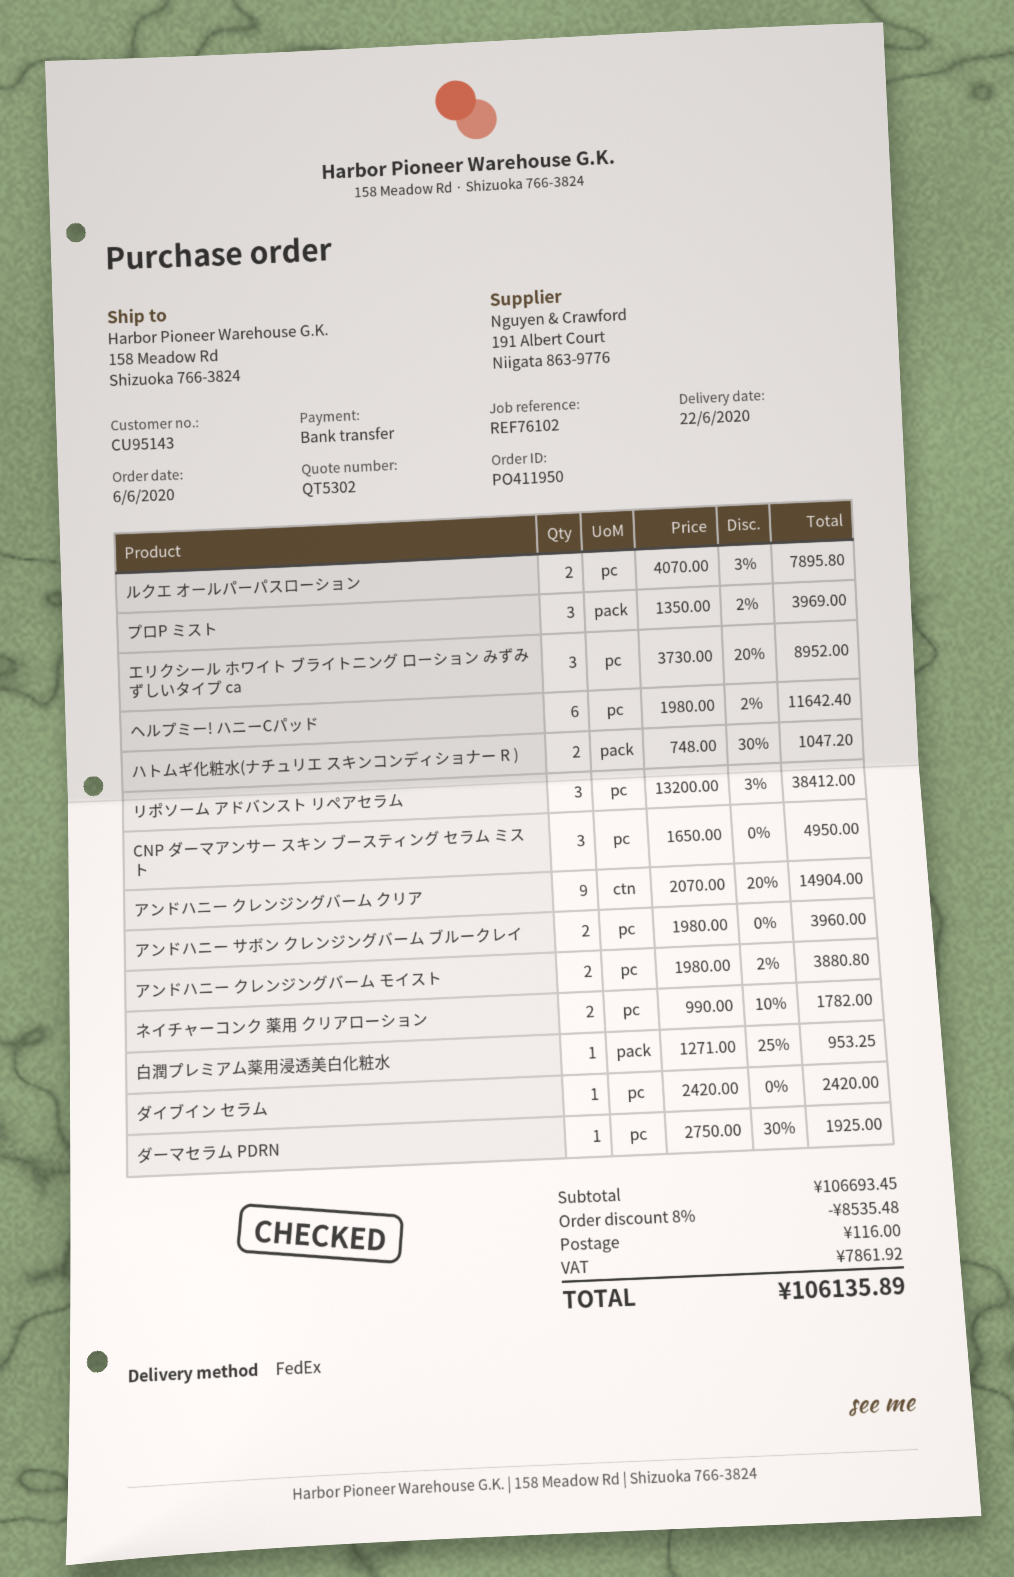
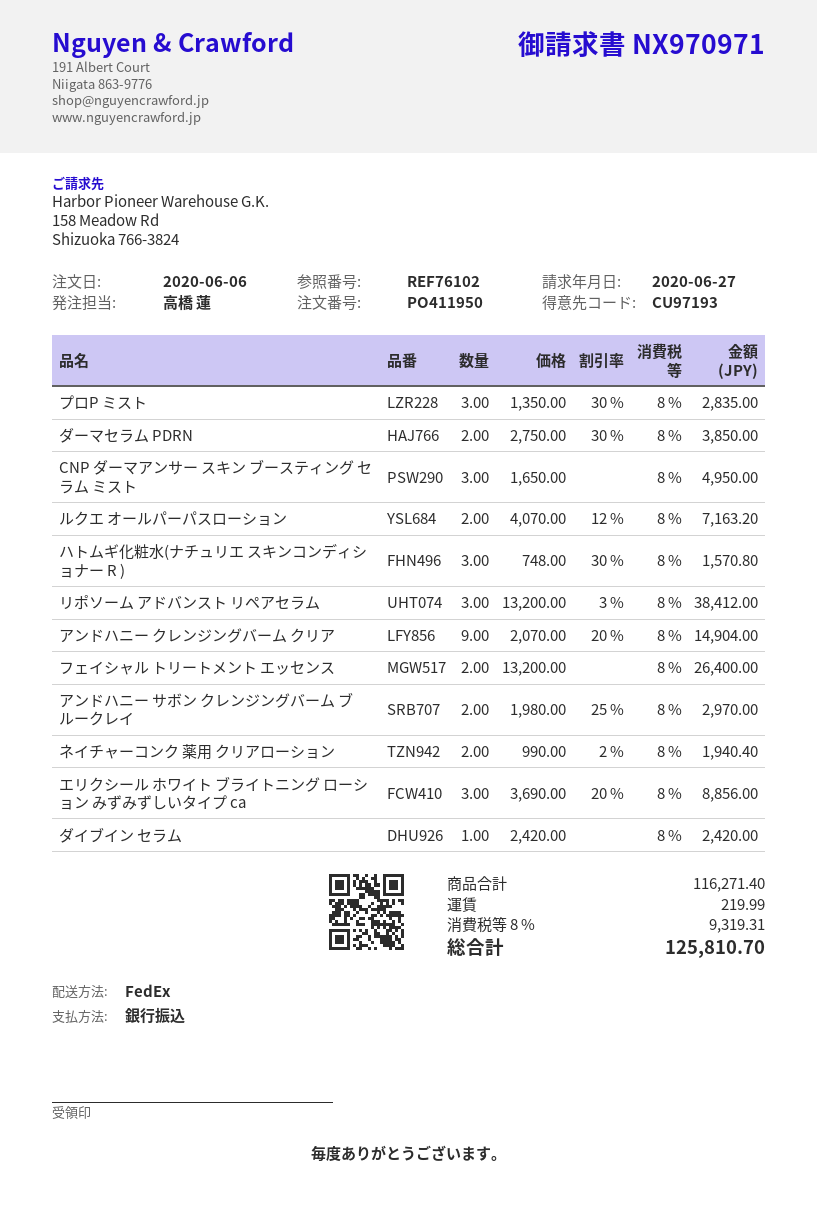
customer number: CU95143 -> CU97193
ルクエ オールパーパスローション: 2 x 4070.00 - 3% = 7895.80 -> 2 x 4070.00 - 12% = 7163.20
プロP ミスト: 3 x 1350.00 - 2% = 3969.00 -> 3 x 1350.00 - 30% = 2835.00
エリクシール ホワイト ブライトニング ローション みずみずしいタイプ ca: 3 x 3730.00 - 20% = 8952.00 -> 3 x 3690.00 - 20% = 8856.00
ヘルプミー! ハニーCパッド: 6 x 1980.00 - 2% = 11642.40 -> none
ハトムギ化粧水(ナチュリエ スキンコンディショナー R ): 2 x 748.00 - 30% = 1047.20 -> 3 x 748.00 - 30% = 1570.80
アンドハニー サボン クレンジングバーム ブルークレイ: 2 x 1980.00 = 3960.00 -> 2 x 1980.00 - 25% = 2970.00
アンドハニー クレンジングバーム モイスト: 2 x 1980.00 - 2% = 3880.80 -> none
ネイチャーコンク 薬用 クリアローション: 2 x 990.00 - 10% = 1782.00 -> 2 x 990.00 - 2% = 1940.40
白潤プレミアム薬用浸透美白化粧水: 1 x 1271.00 - 25% = 953.25 -> none
ダーマセラム PDRN: 1 x 2750.00 - 30% = 1925.00 -> 2 x 2750.00 - 30% = 3850.00
フェイシャル トリートメント エッセンス: none -> 2 x 13200.00 = 26400.00
subtotal: 106693.45 -> 116271.40
discount: 8% = 8535.48 -> none
shipping: 116.00 -> 219.99
tax: 7861.92 -> 9319.31
total: 106135.89 -> 125810.70

